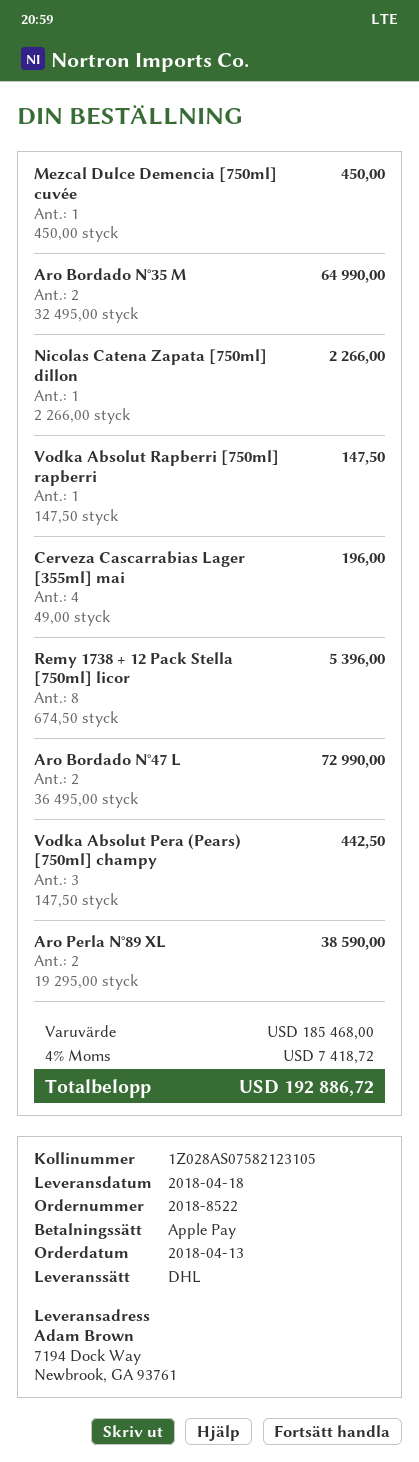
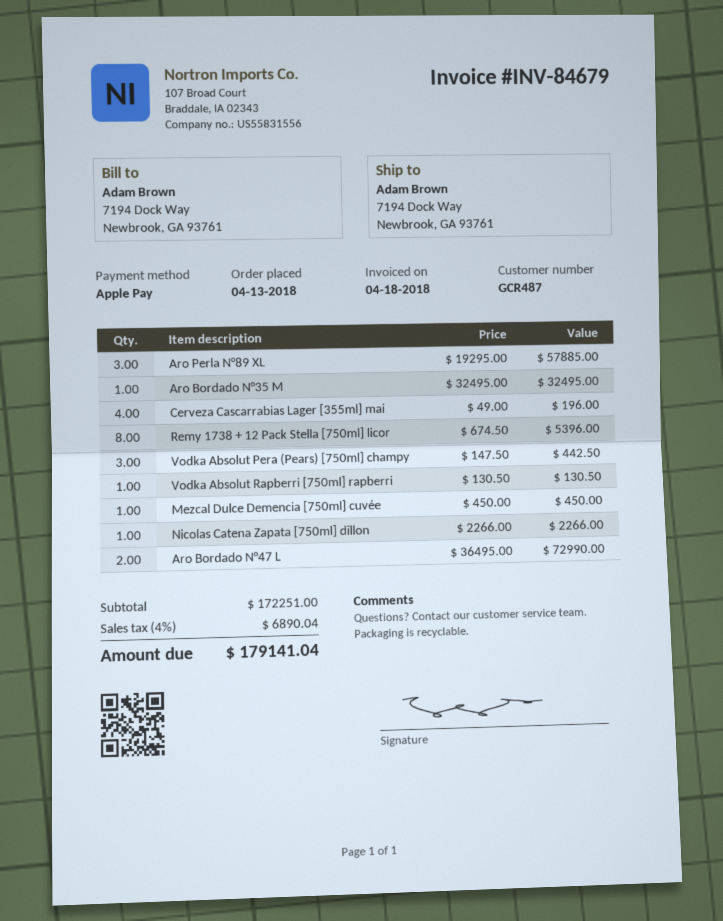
Aro Bordado N°35 M: 2 x 32495.00 = 64990.00 -> 1 x 32495.00 = 32495.00
Vodka Absolut Rapberri [750ml] rapberri: 1 x 147.50 = 147.50 -> 1 x 130.50 = 130.50
Aro Perla N°89 XL: 2 x 19295.00 = 38590.00 -> 3 x 19295.00 = 57885.00
subtotal: 185468.00 -> 172251.00
tax: 4% = 7418.72 -> 4% = 6890.04
total: 192886.72 -> 179141.04

